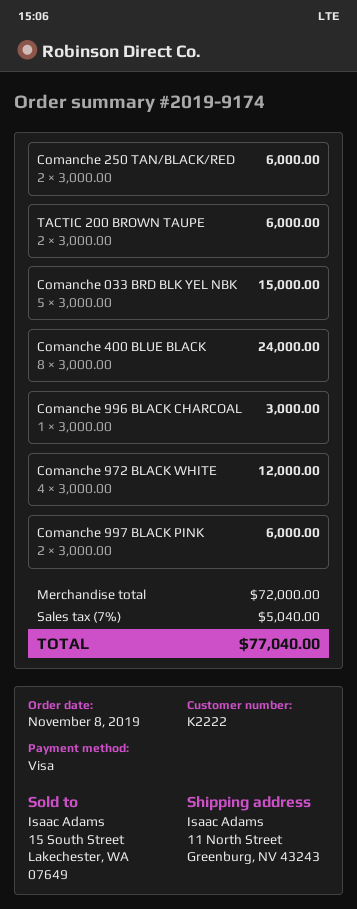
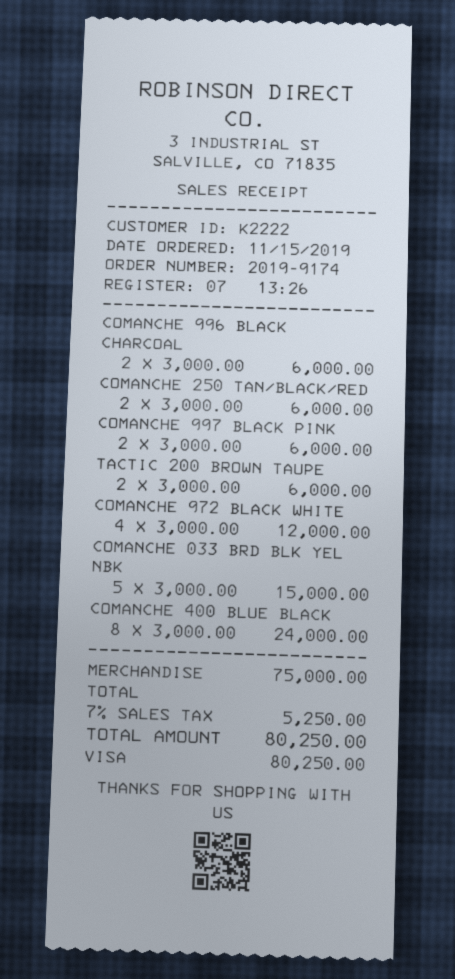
order date: 2019-11-08 -> 2019-11-15
Comanche 996 BLACK CHARCOAL: 1 x 3000.00 = 3000.00 -> 2 x 3000.00 = 6000.00
subtotal: 72000.00 -> 75000.00
tax: 7% = 5040.00 -> 7% = 5250.00
total: 77040.00 -> 80250.00

